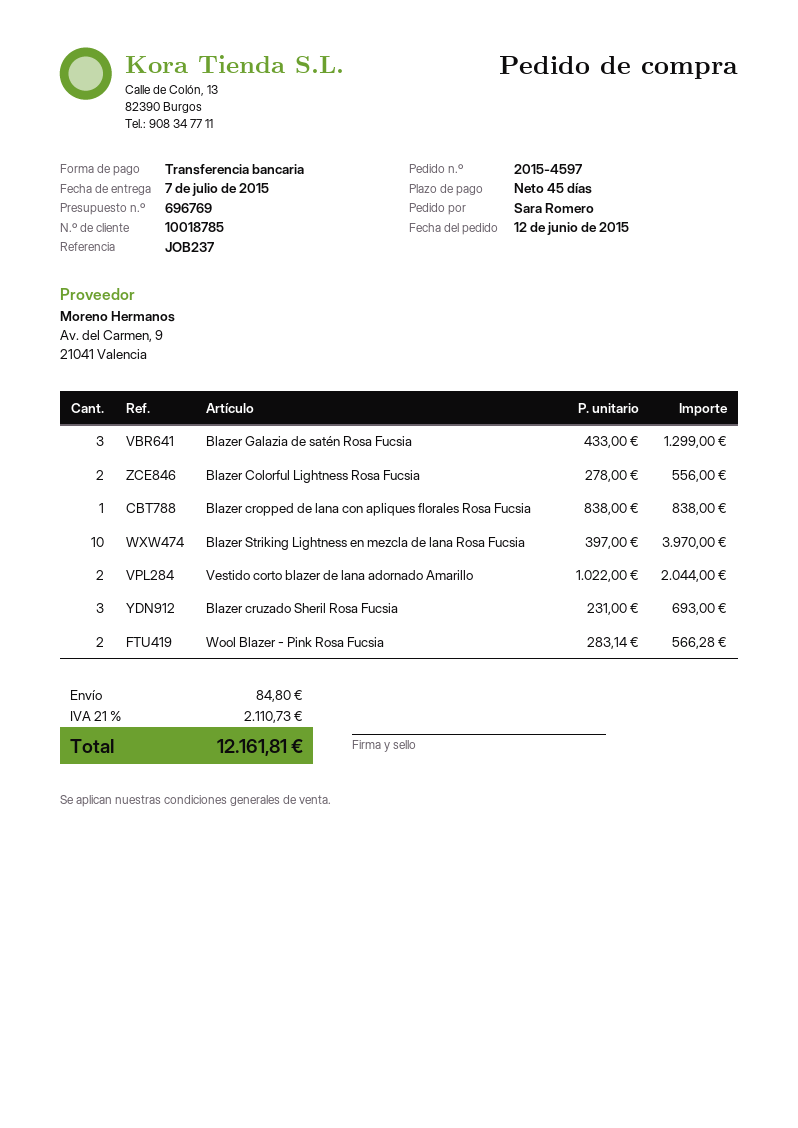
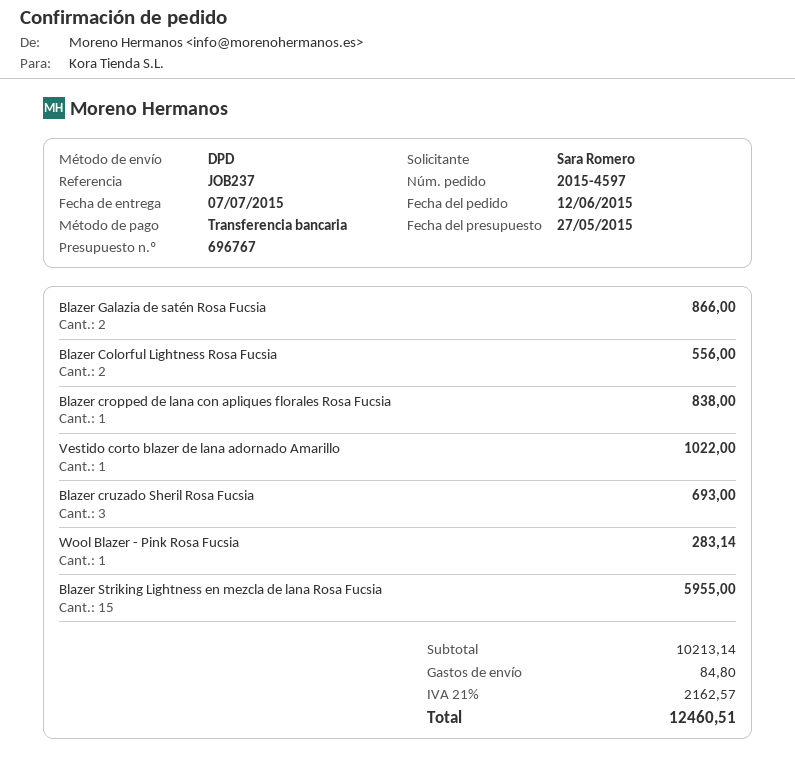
quote number: 696769 -> 696767
Blazer Galazia de satén Rosa Fucsia: 3 for 1299.00 -> 2 for 866.00
Blazer Striking Lightness en mezcla de lana Rosa Fucsia: 10 for 3970.00 -> 15 for 5955.00
Vestido corto blazer de lana adornado Amarillo: 2 for 2044.00 -> 1 for 1022.00
Wool Blazer - Pink Rosa Fucsia: 2 for 566.28 -> 1 for 283.14
tax: 21% = 2110.73 -> 21% = 2162.57
total: 12161.81 -> 12460.51

